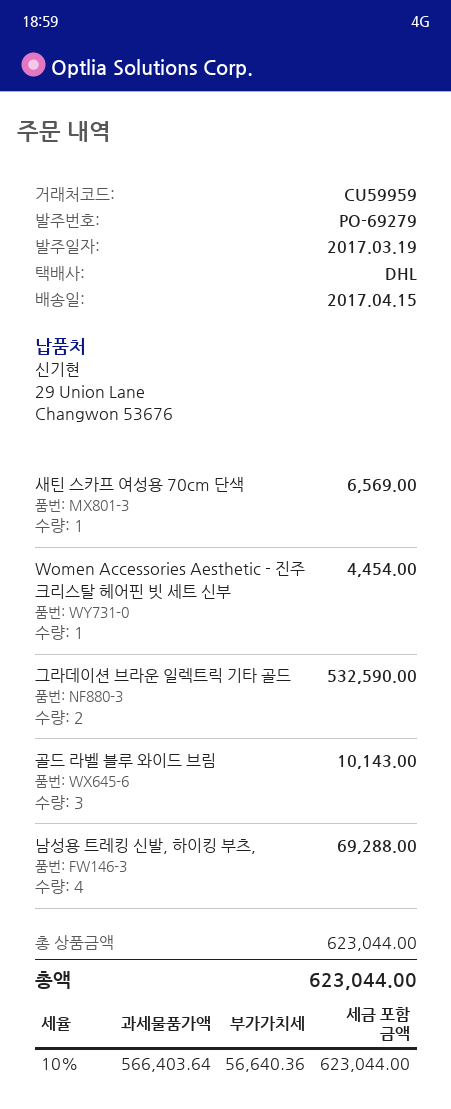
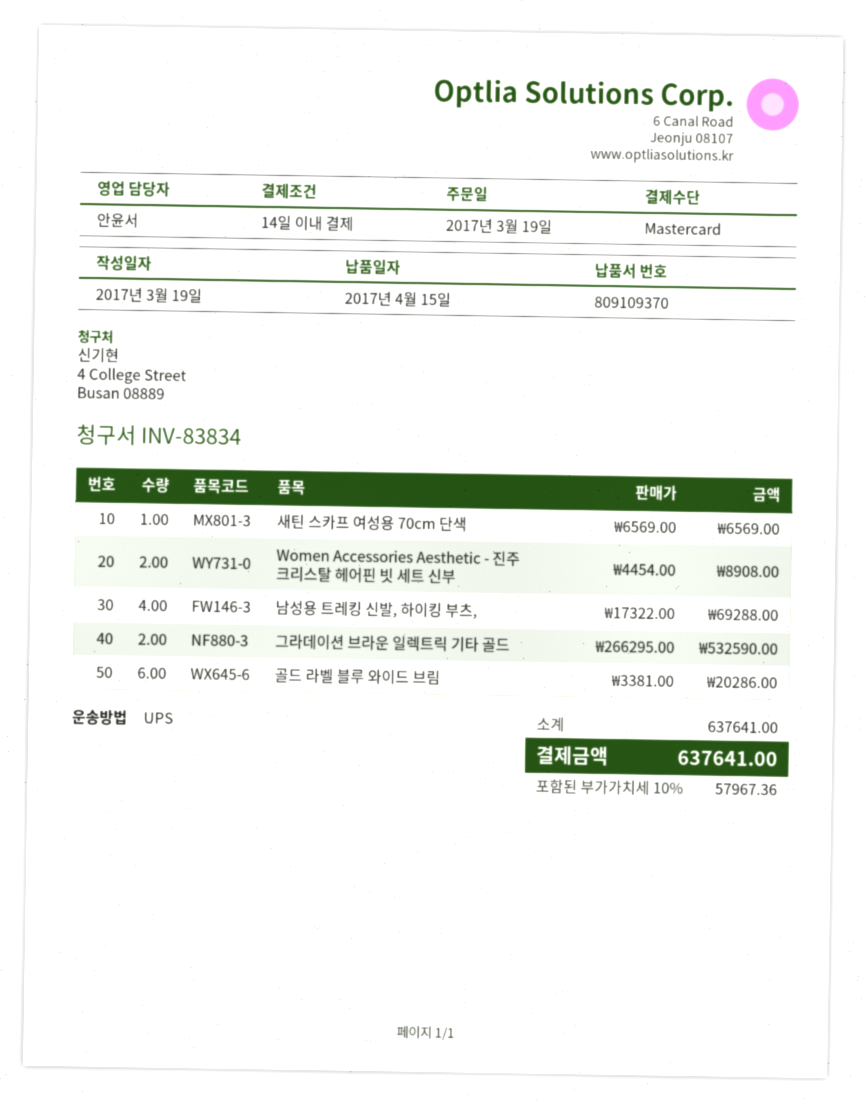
shipping method: DHL -> UPS
Women Accessories Aesthetic - 진주 크리스탈 헤어핀 빗 세트 신부: 1 for 4454.00 -> 2 for 8908.00
골드 라벨 블루 와이드 브림: 3 for 10143.00 -> 6 for 20286.00
subtotal: 623044.00 -> 637641.00
tax: 10% = 56640.36 -> 10% = 57967.36
total: 623044.00 -> 637641.00

